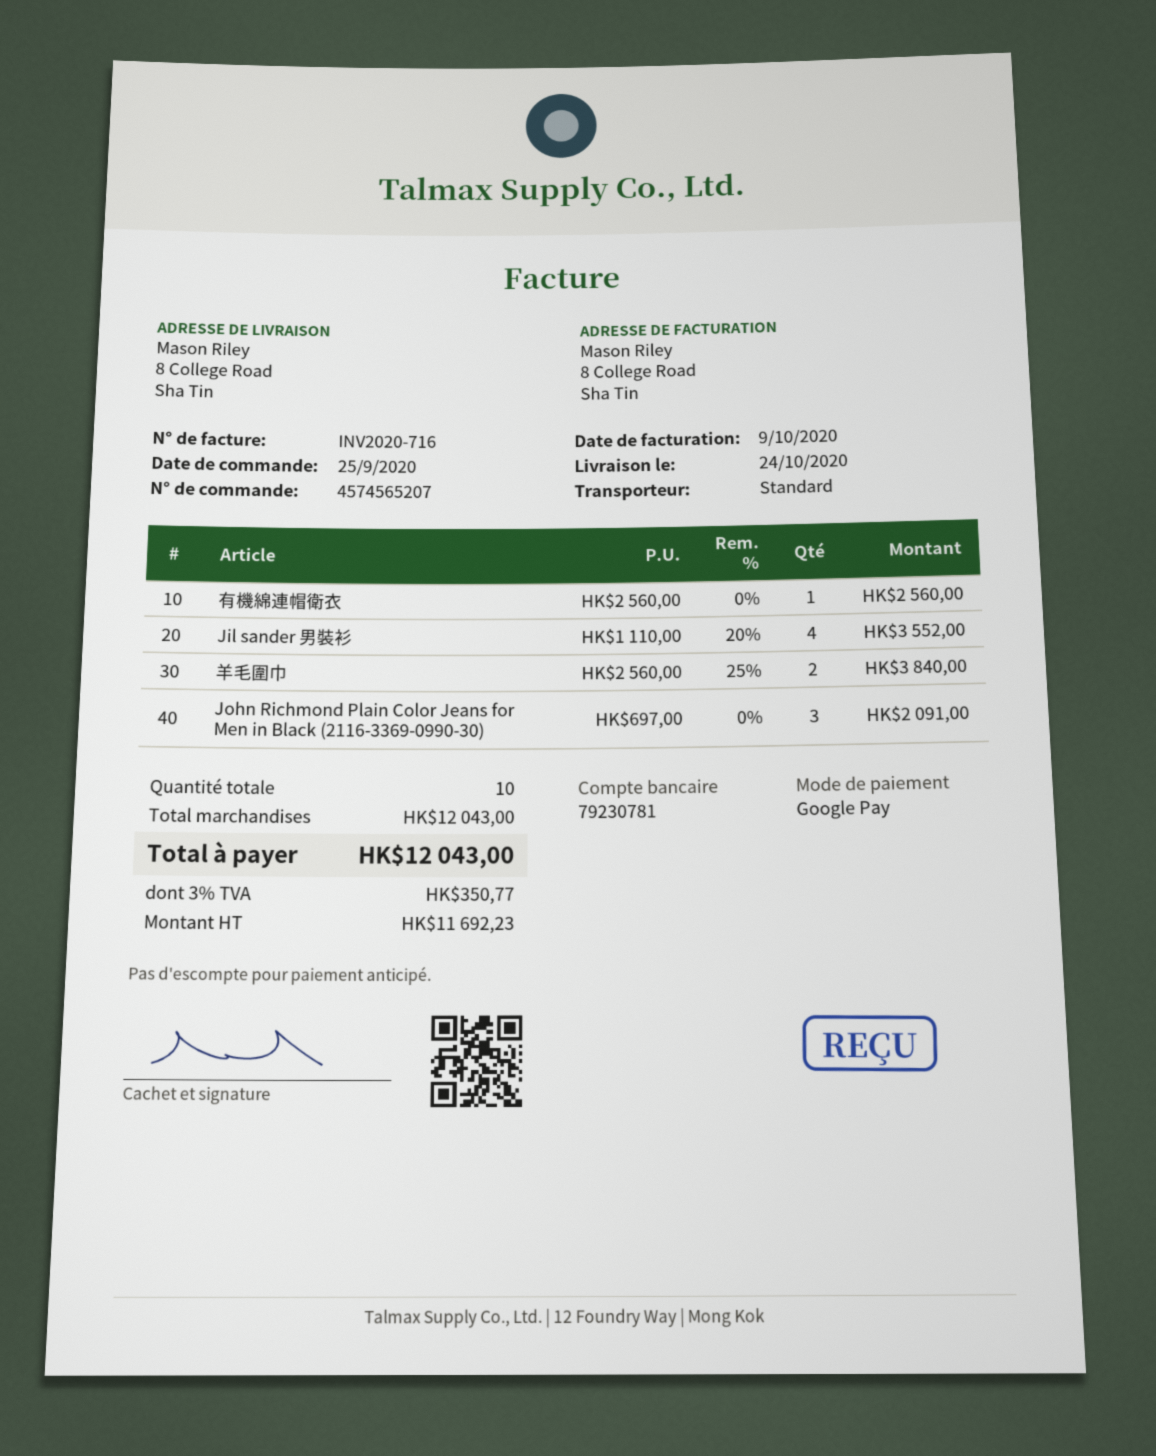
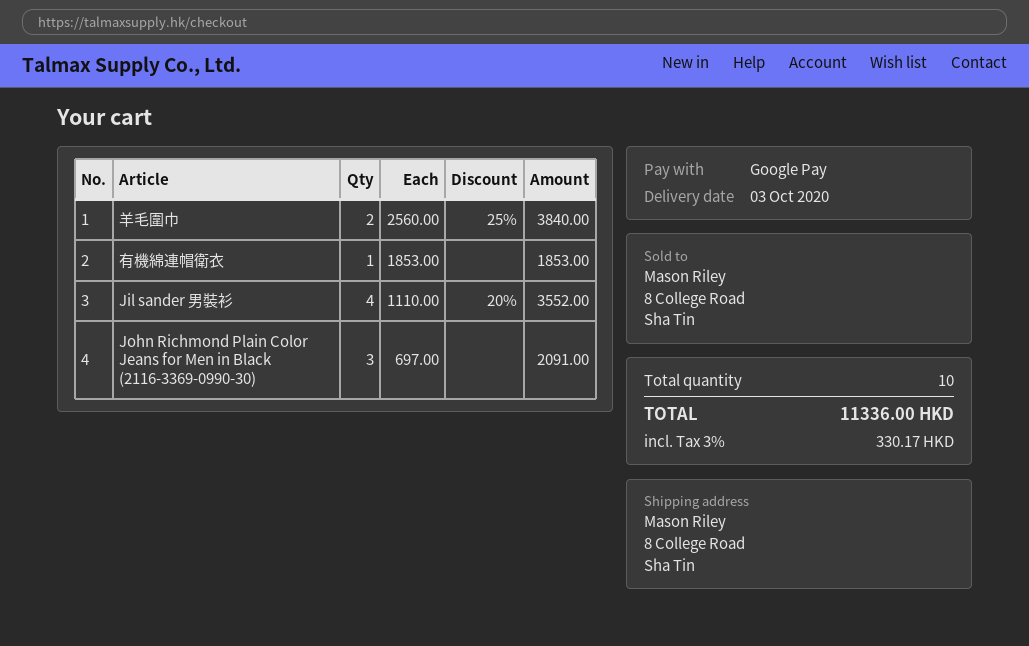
delivery date: 2020-10-24 -> 2020-10-03
有機綿連帽衛衣: 1 x 2560.00 = 2560.00 -> 1 x 1853.00 = 1853.00
tax: 3% = 350.77 -> 3% = 330.17
total: 12043.00 -> 11336.00

